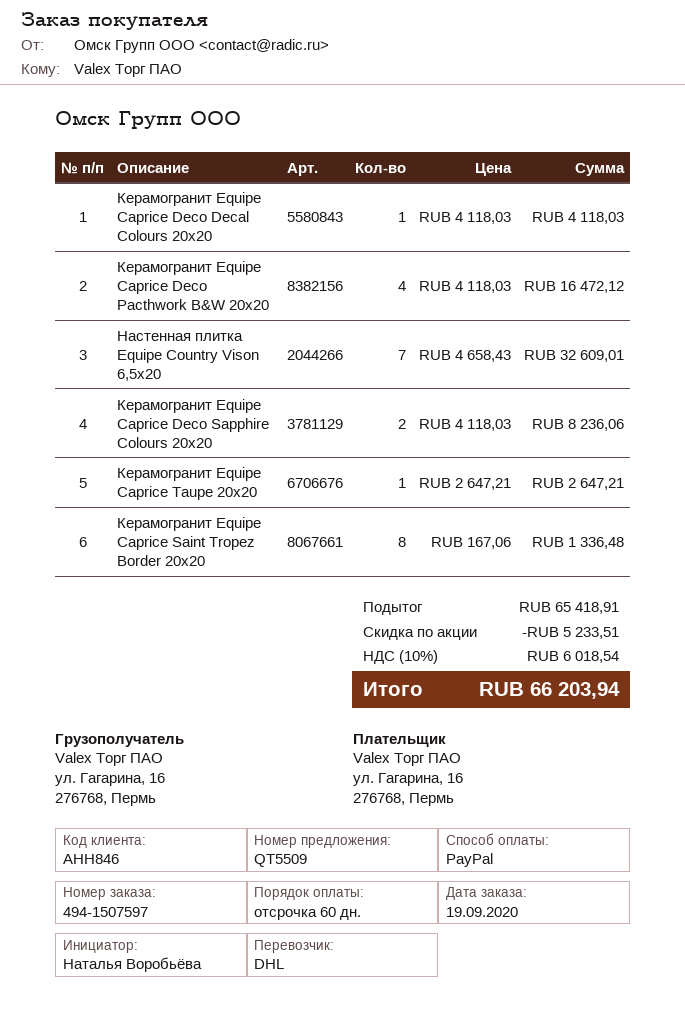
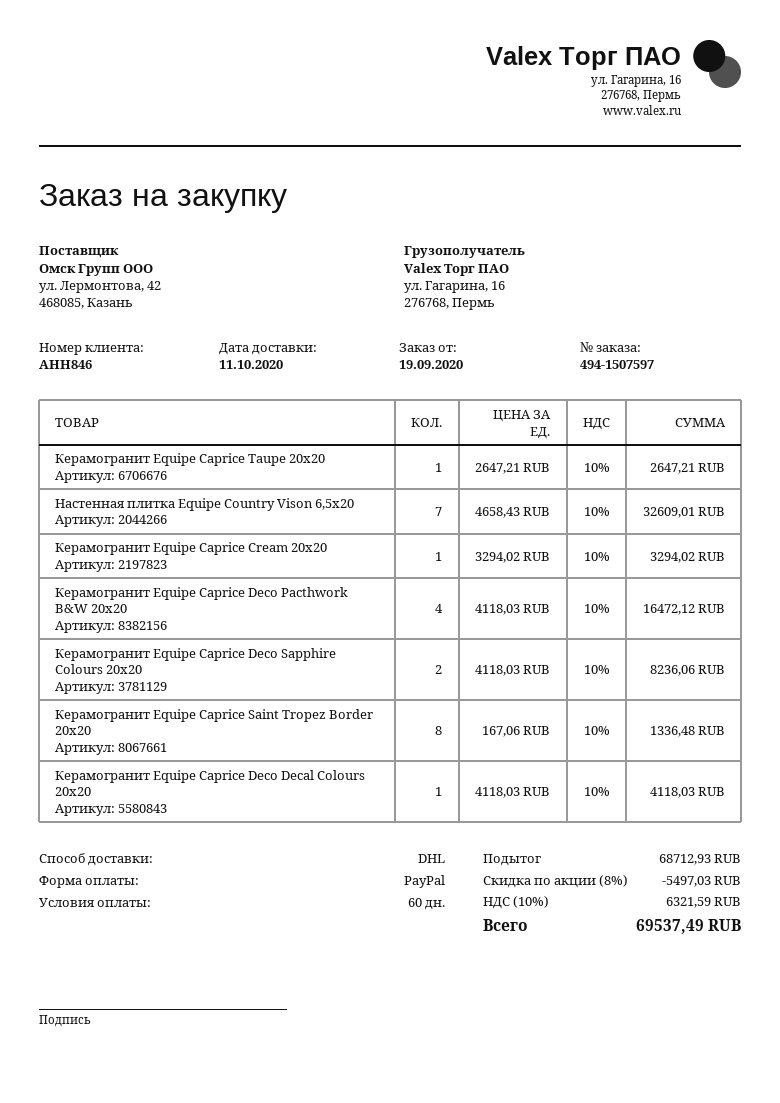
Керамогранит Equipe Caprice Cream 20x20: none -> 1 x 3294.02 = 3294.02
subtotal: 65418.91 -> 68712.93
discount: 5233.51 -> 5497.03
tax: 10% = 6018.54 -> 10% = 6321.59
total: 66203.94 -> 69537.49

